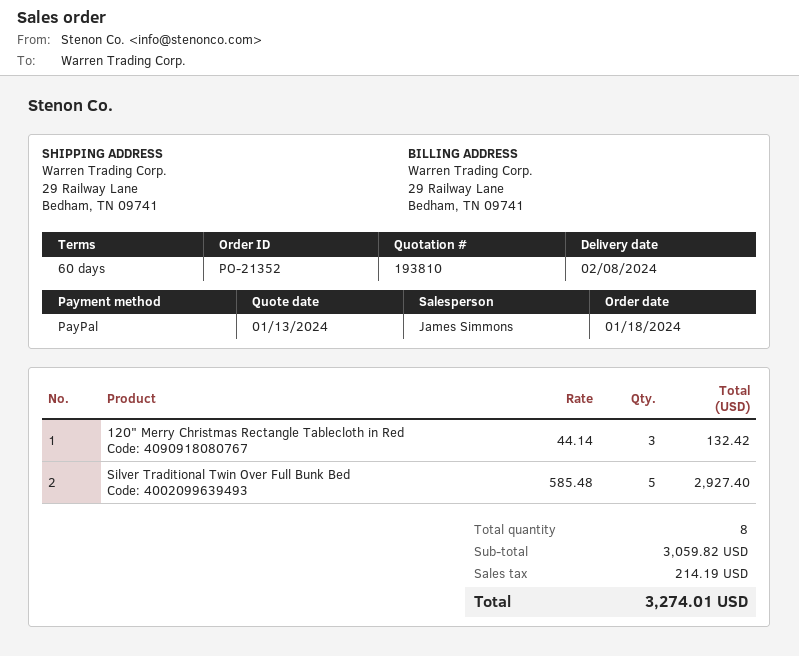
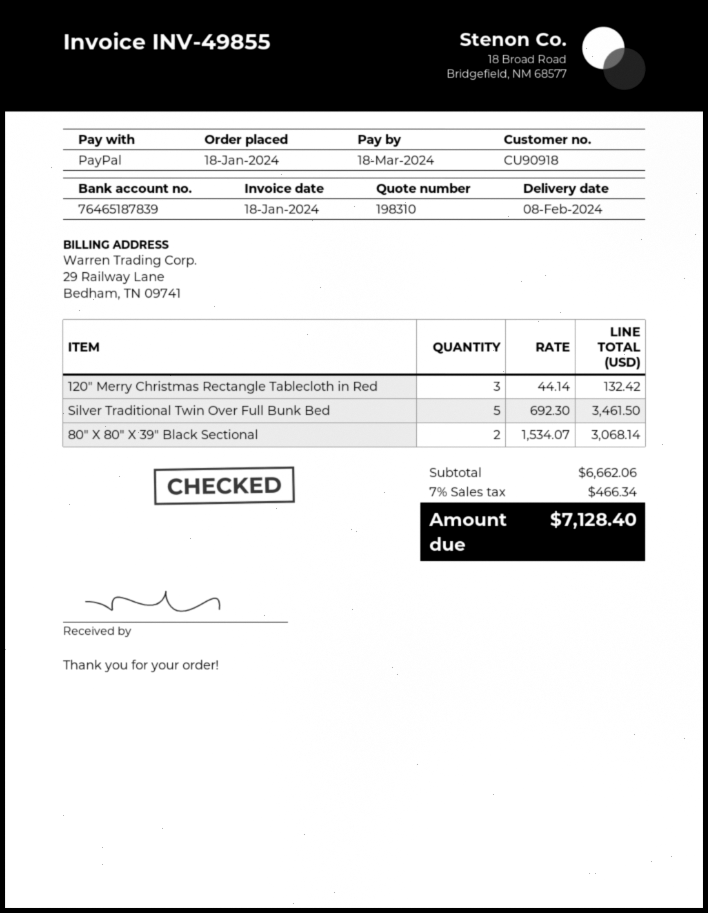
quote number: 193810 -> 198310
Silver Traditional Twin Over Full Bunk Bed: 5 x 585.48 = 2927.40 -> 5 x 692.30 = 3461.50
80" X 80" X 39" Black Sectional: none -> 2 x 1534.07 = 3068.14
subtotal: 3059.82 -> 6662.06
tax: 214.19 -> 466.34
total: 3274.01 -> 7128.40

